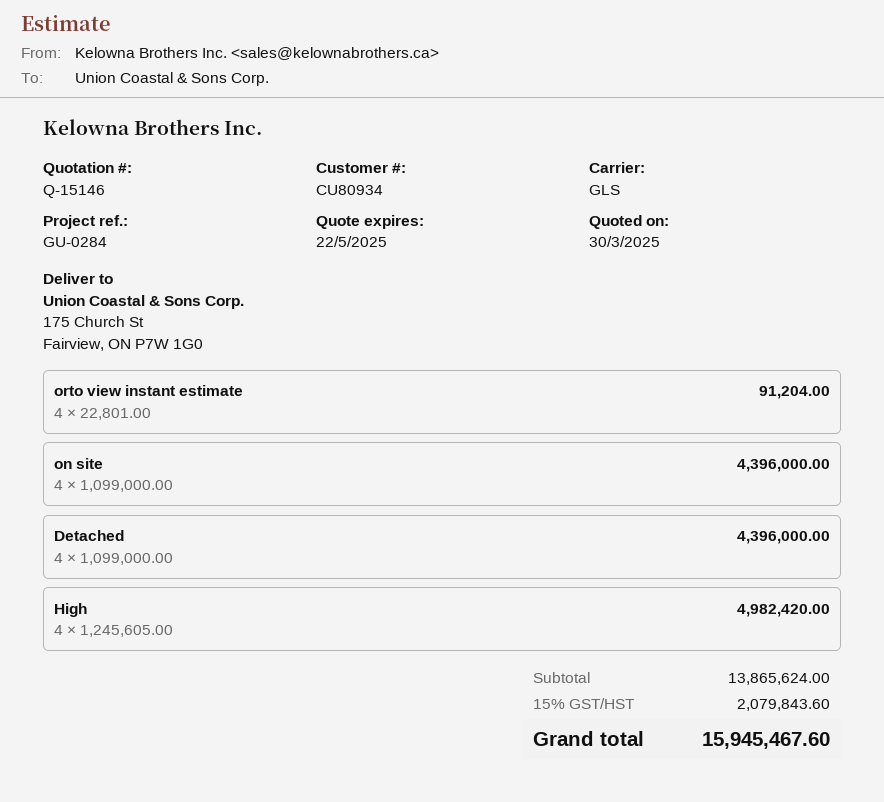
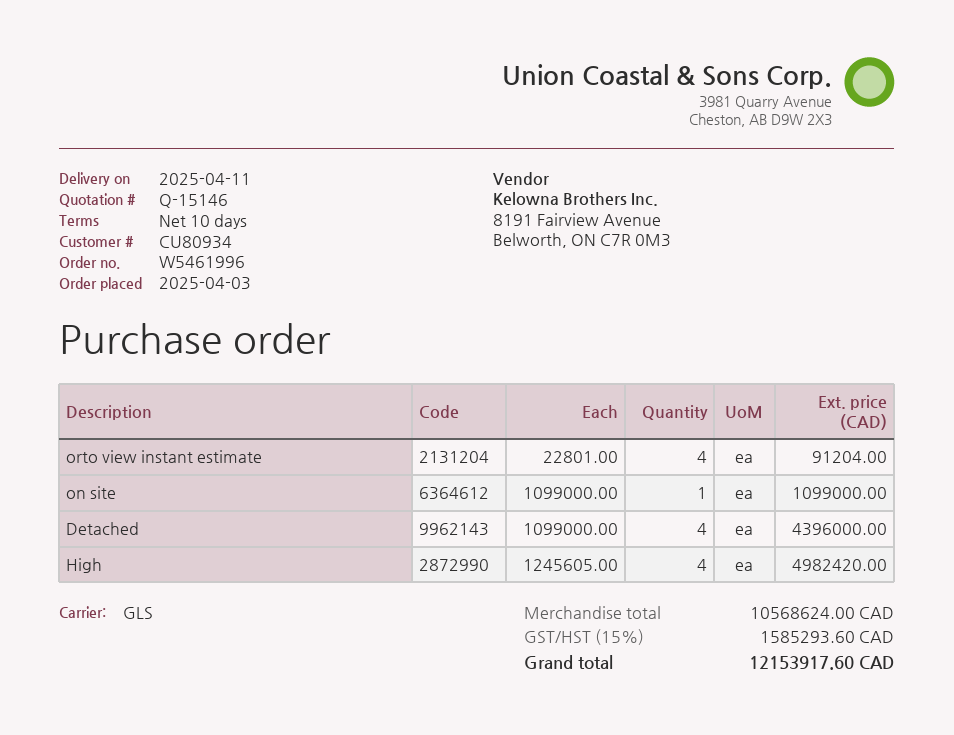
on site: 4 x 1099000.00 = 4396000.00 -> 1 x 1099000.00 = 1099000.00
subtotal: 13865624.00 -> 10568624.00
tax: 15% = 2079843.60 -> 15% = 1585293.60
total: 15945467.60 -> 12153917.60

